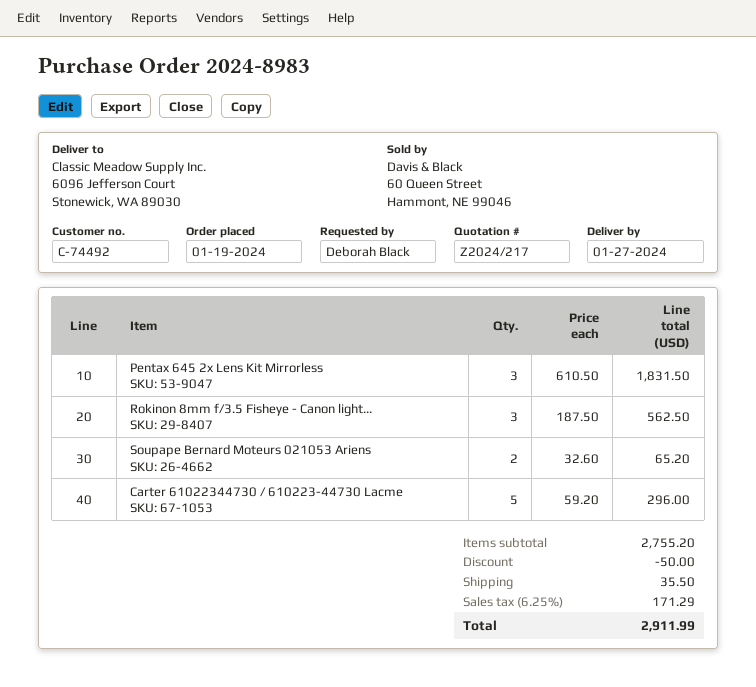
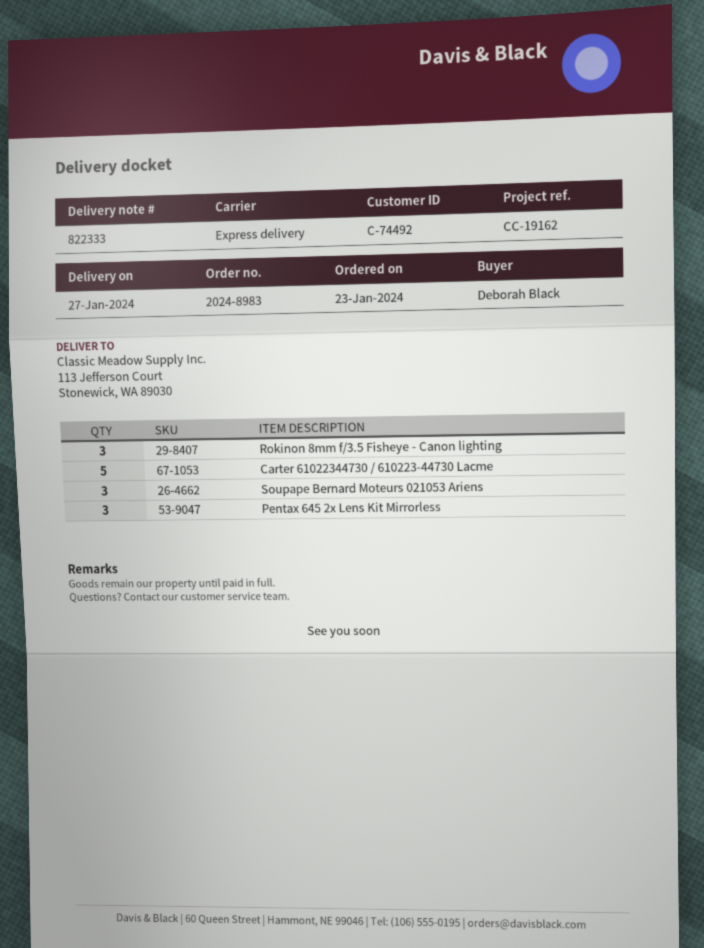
order date: 2024-01-19 -> 2024-01-23
ship to: 6096 Jefferson Court, Stonewick, WA 89030 -> 113 Jefferson Court, Stonewick, WA 89030
Soupape Bernard Moteurs 021053 Ariens: 2 -> 3

